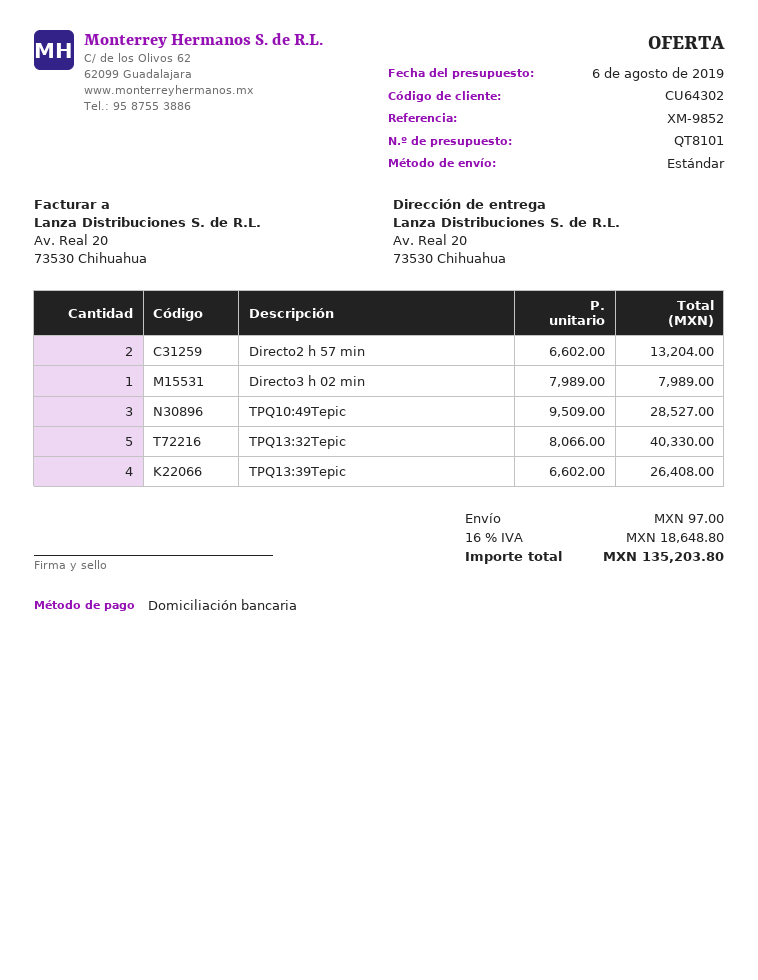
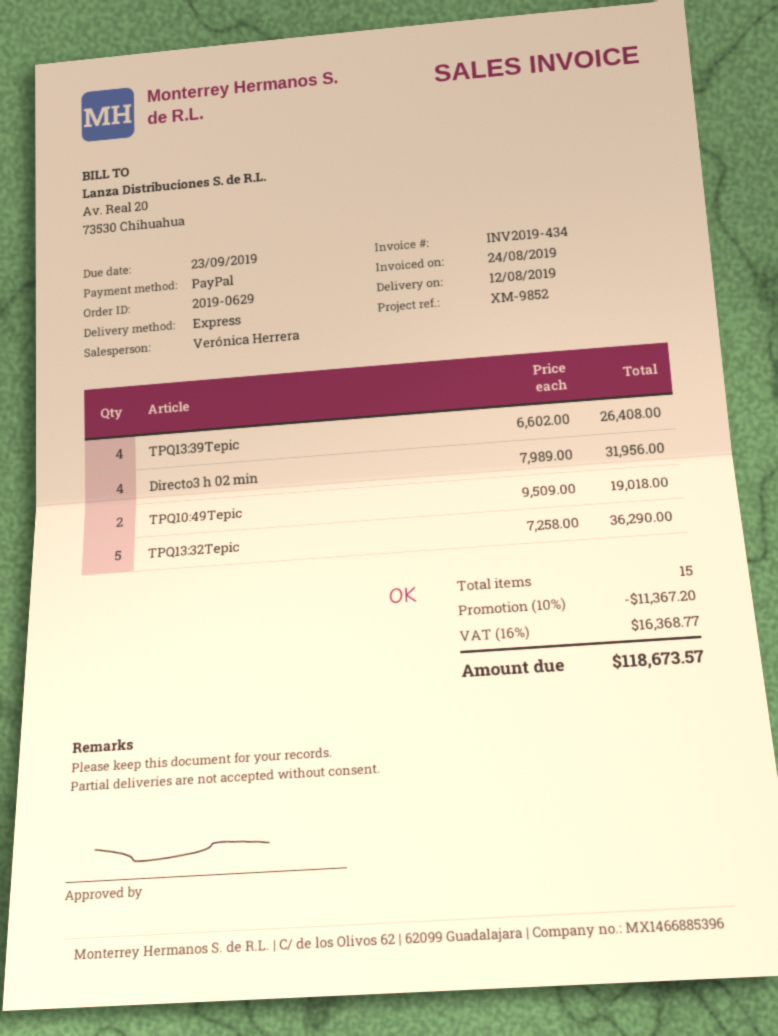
payment method: direct debit -> PayPal
shipping method: standard -> express
Directo2 h 57 min: 2 x 6602.00 = 13204.00 -> none
Directo3 h 02 min: 1 x 7989.00 = 7989.00 -> 4 x 7989.00 = 31956.00
TPQ10:49Tepic: 3 x 9509.00 = 28527.00 -> 2 x 9509.00 = 19018.00
TPQ13:32Tepic: 5 x 8066.00 = 40330.00 -> 5 x 7258.00 = 36290.00
discount: none -> 10% = 11367.20
shipping: 97.00 -> none
tax: 16% = 18648.80 -> 16% = 16368.77
total: 135203.80 -> 118673.57

